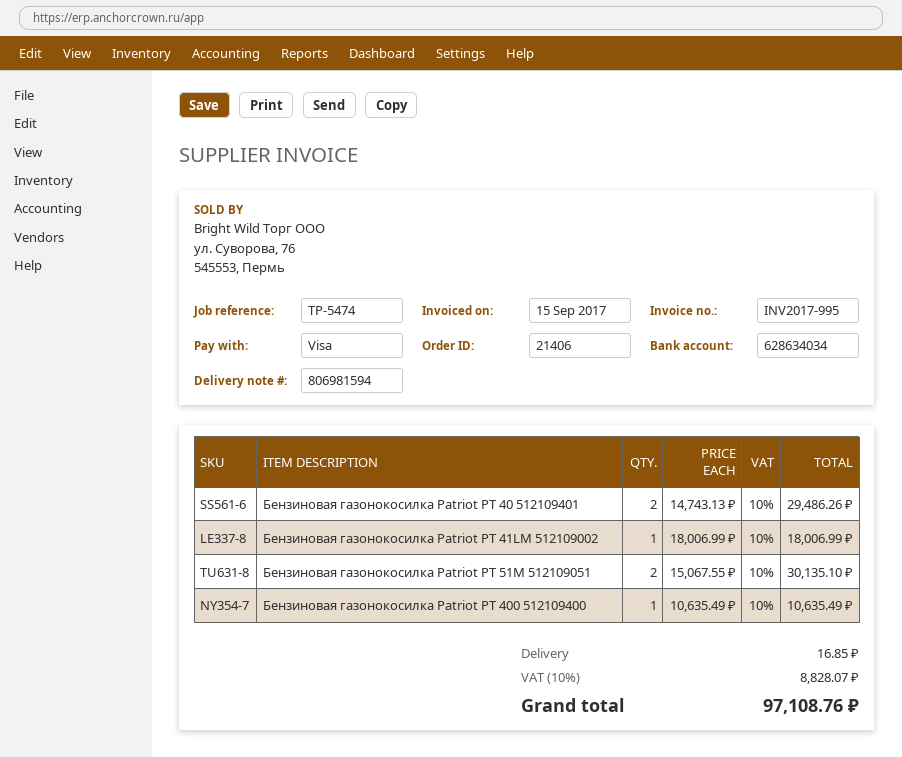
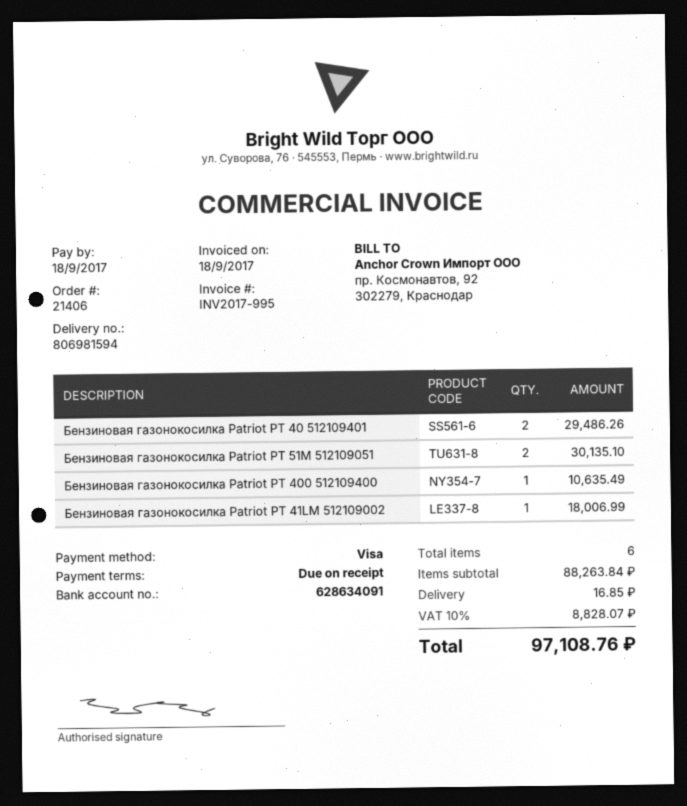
invoice date: 2017-09-15 -> 2017-09-18
bank account: 628634034 -> 628634091

